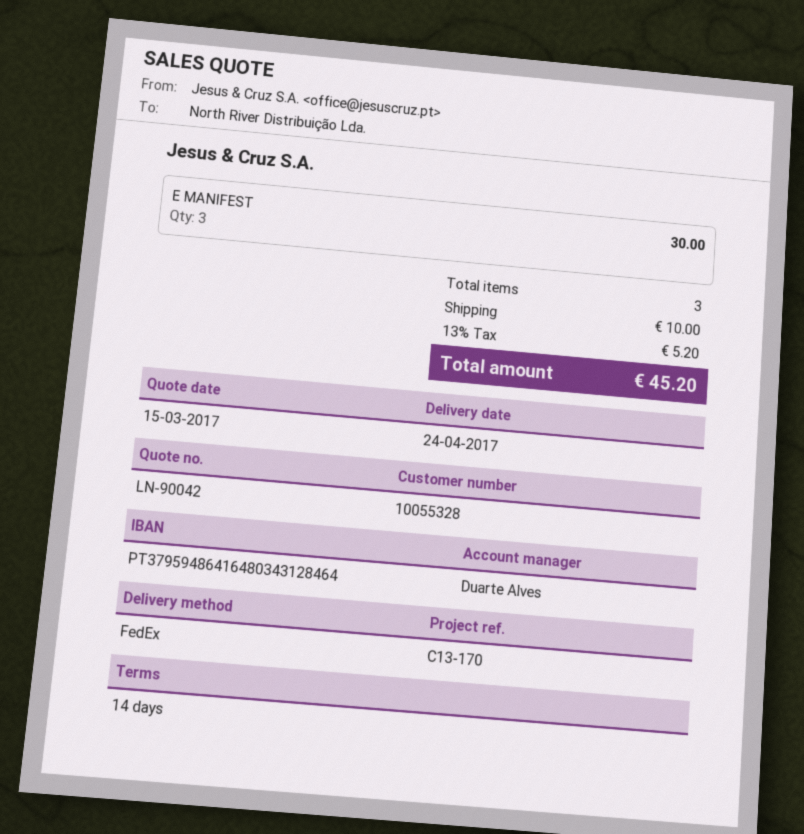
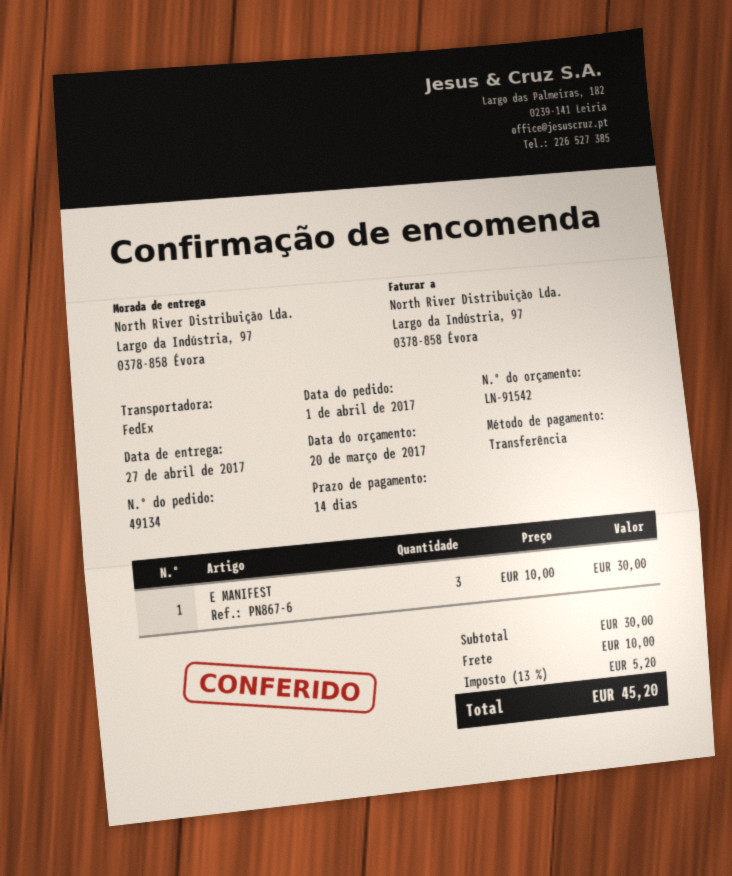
quote number: LN-90042 -> LN-91542
quote date: 2017-03-15 -> 2017-03-20
delivery date: 2017-04-24 -> 2017-04-27

